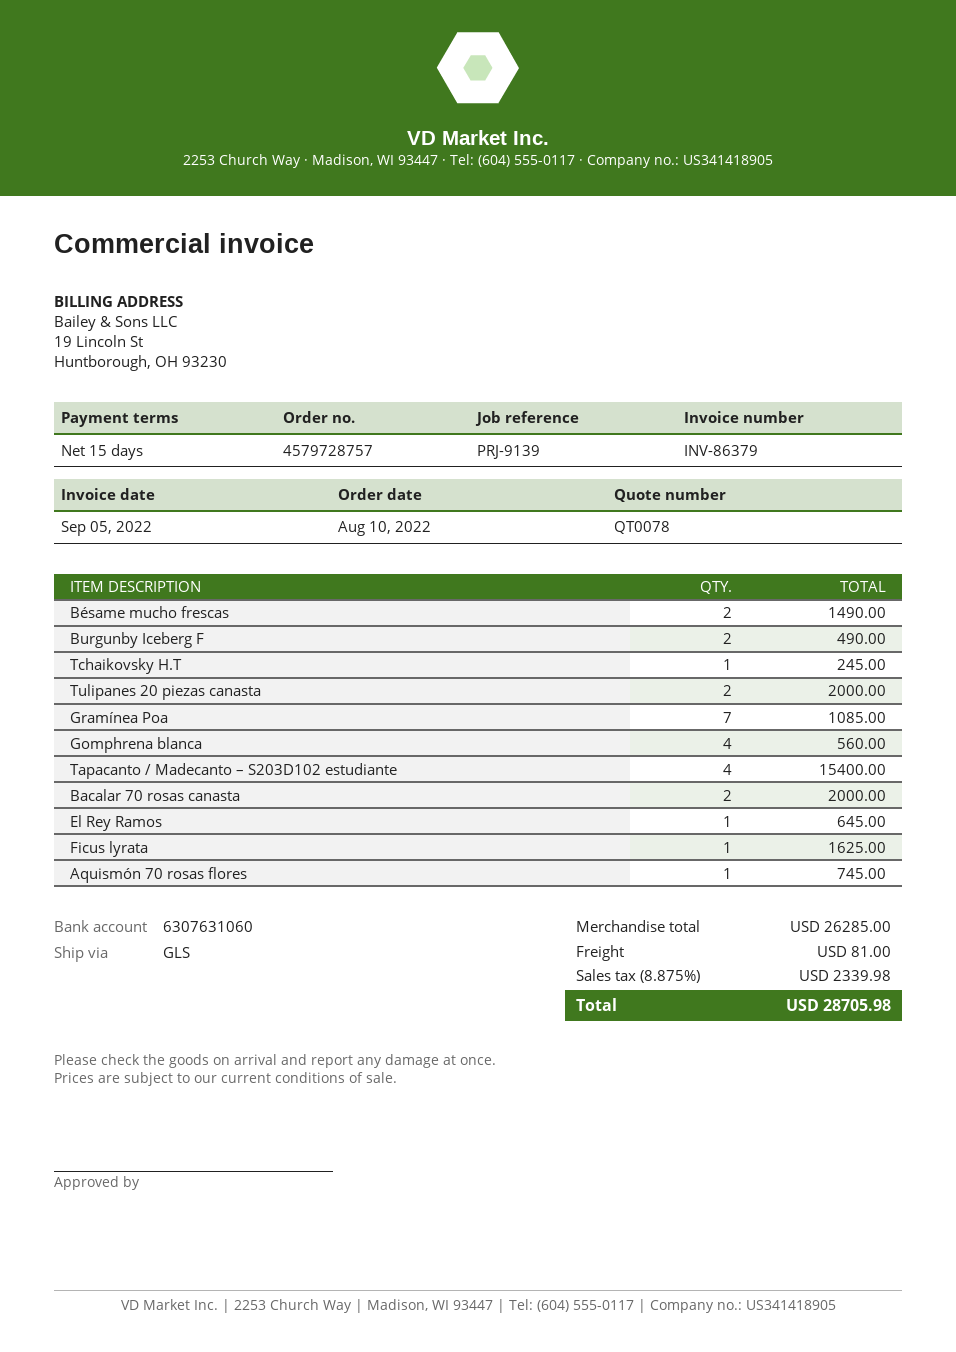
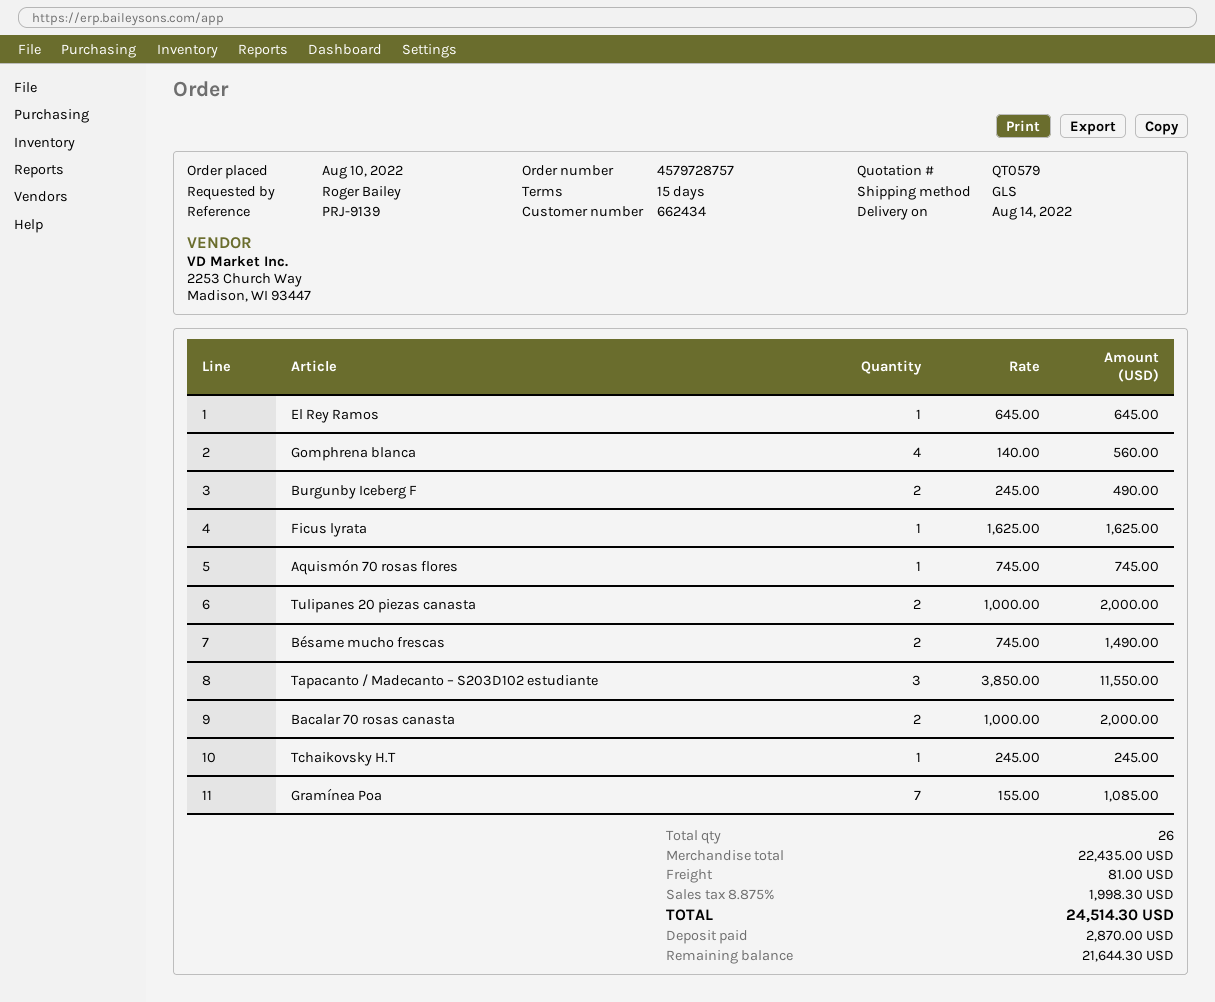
quote number: QT0078 -> QT0579
Tapacanto / Madecanto – S203D102 estudiante: 4 for 15400.00 -> 3 for 11550.00
subtotal: 26285.00 -> 22435.00
tax: 8.875% = 2339.98 -> 8.875% = 1998.30
total: 28705.98 -> 24514.30

